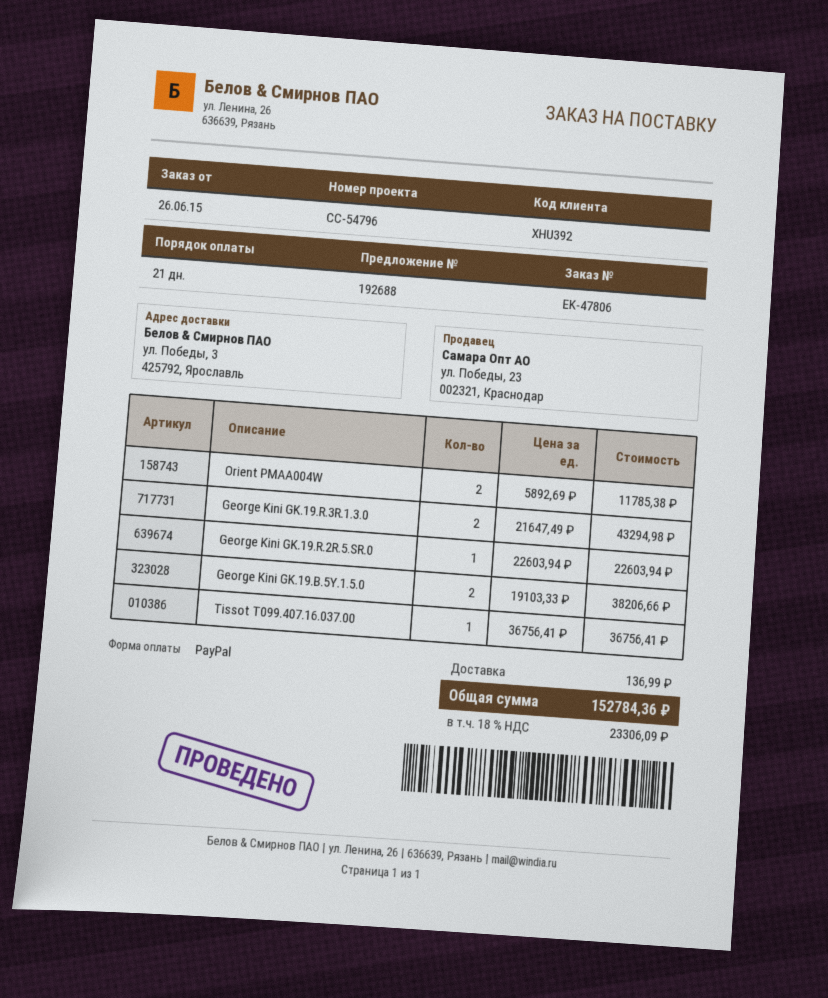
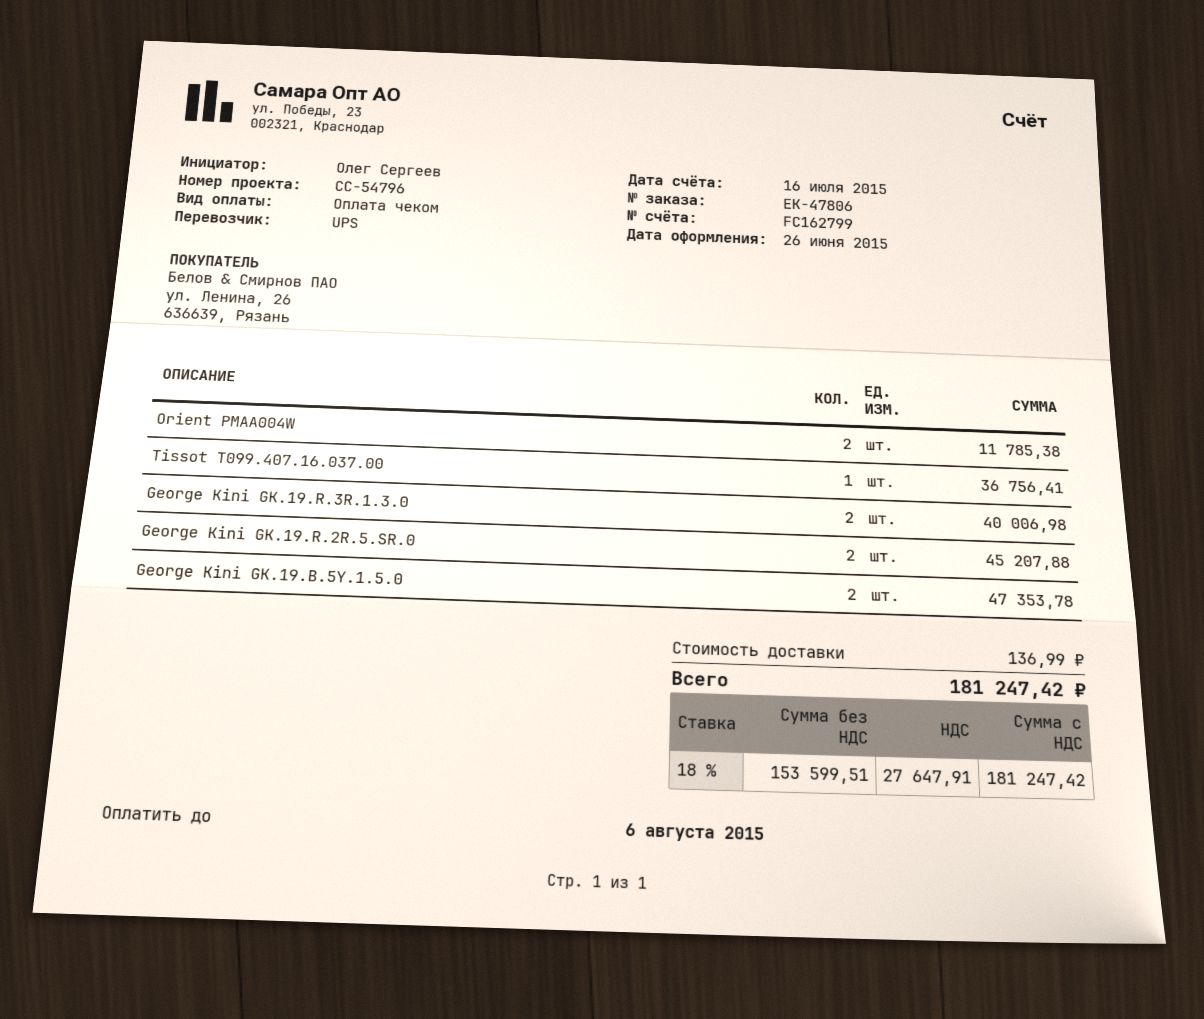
payment method: PayPal -> cheque
George Kini GK.19.R.3R.1.3.0: 2 for 43294.98 -> 2 for 40006.98
George Kini GK.19.R.2R.5.SR.0: 1 for 22603.94 -> 2 for 45207.88
George Kini GK.19.B.5Y.1.5.0: 2 for 38206.66 -> 2 for 47353.78
tax: 18% = 23306.09 -> 18% = 27647.91
total: 152784.36 -> 181247.42

